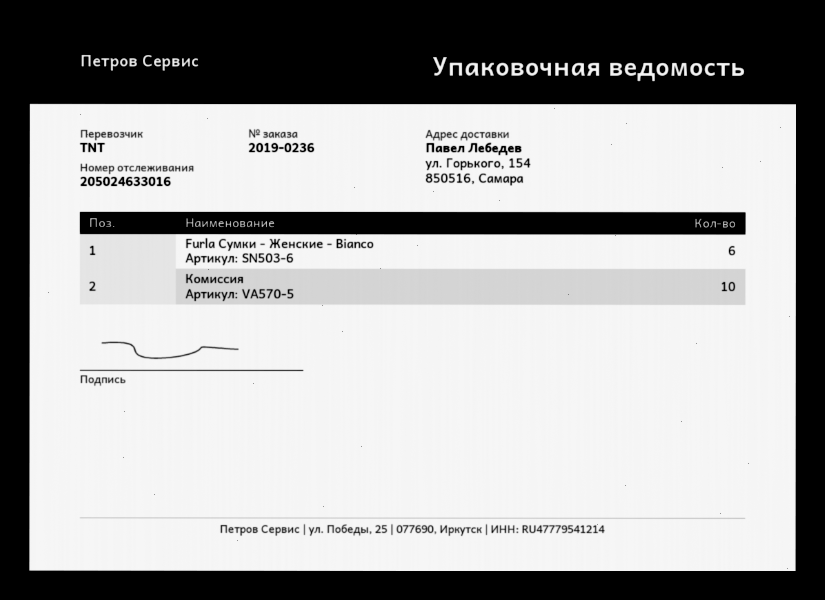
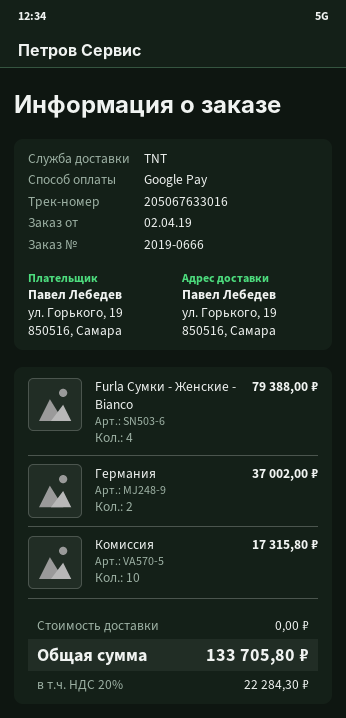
order number: 2019-0236 -> 2019-0666
tracking number: 205024633016 -> 205067633016
ship to: ул. Горького, 154, 850516, Самара -> ул. Горького, 19, 850516, Самара
Furla Сумки - Женские - Bianco: 6 -> 4
Германия: none -> 2

